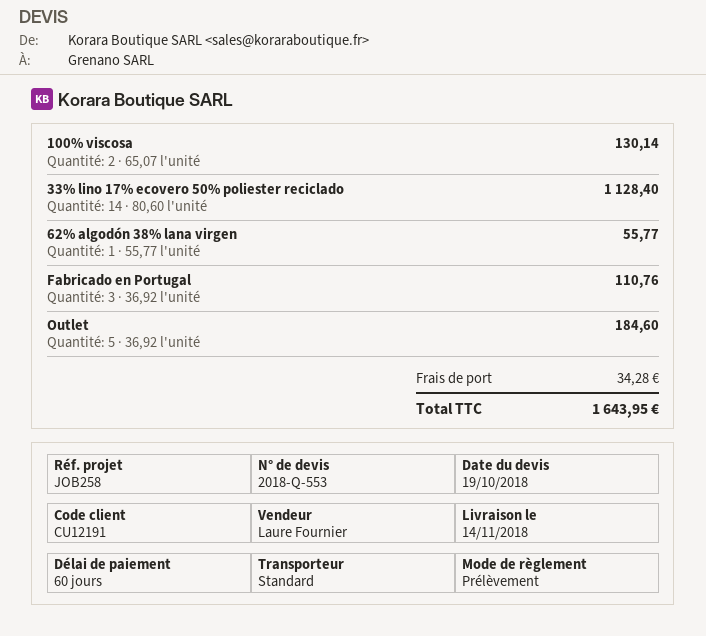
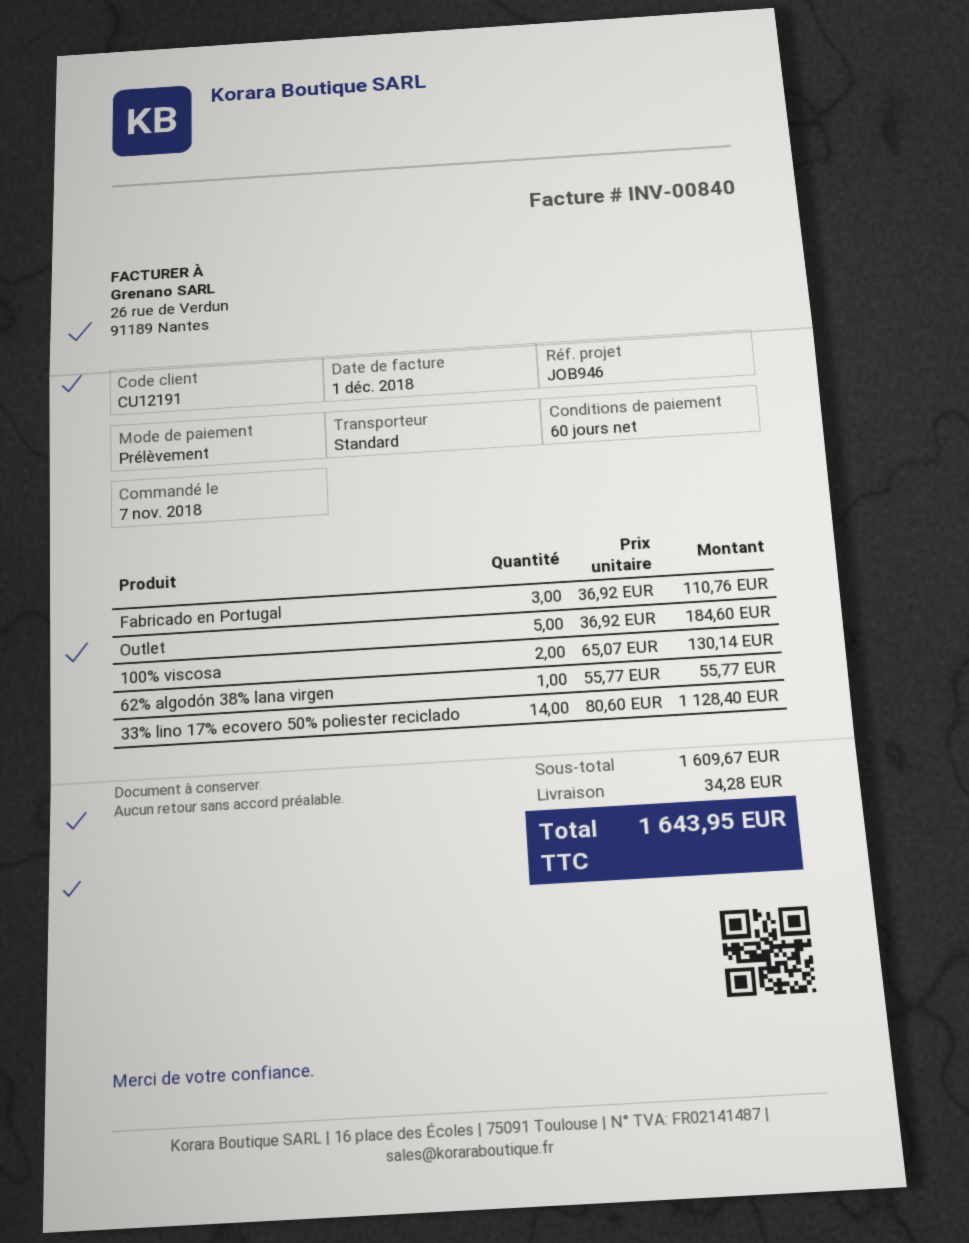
reference: JOB258 -> JOB946

